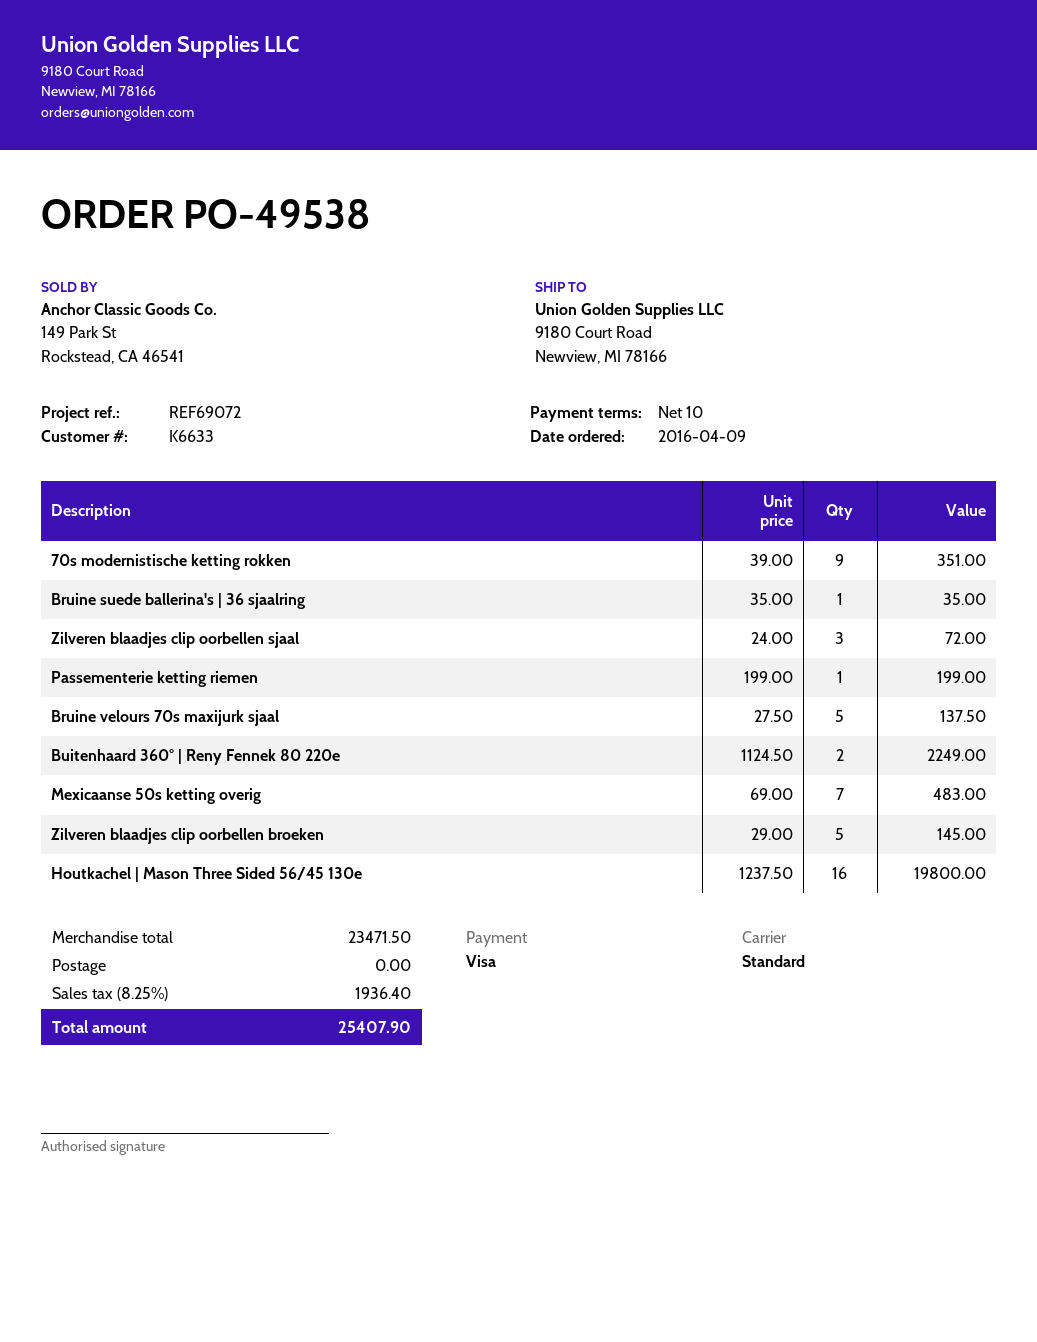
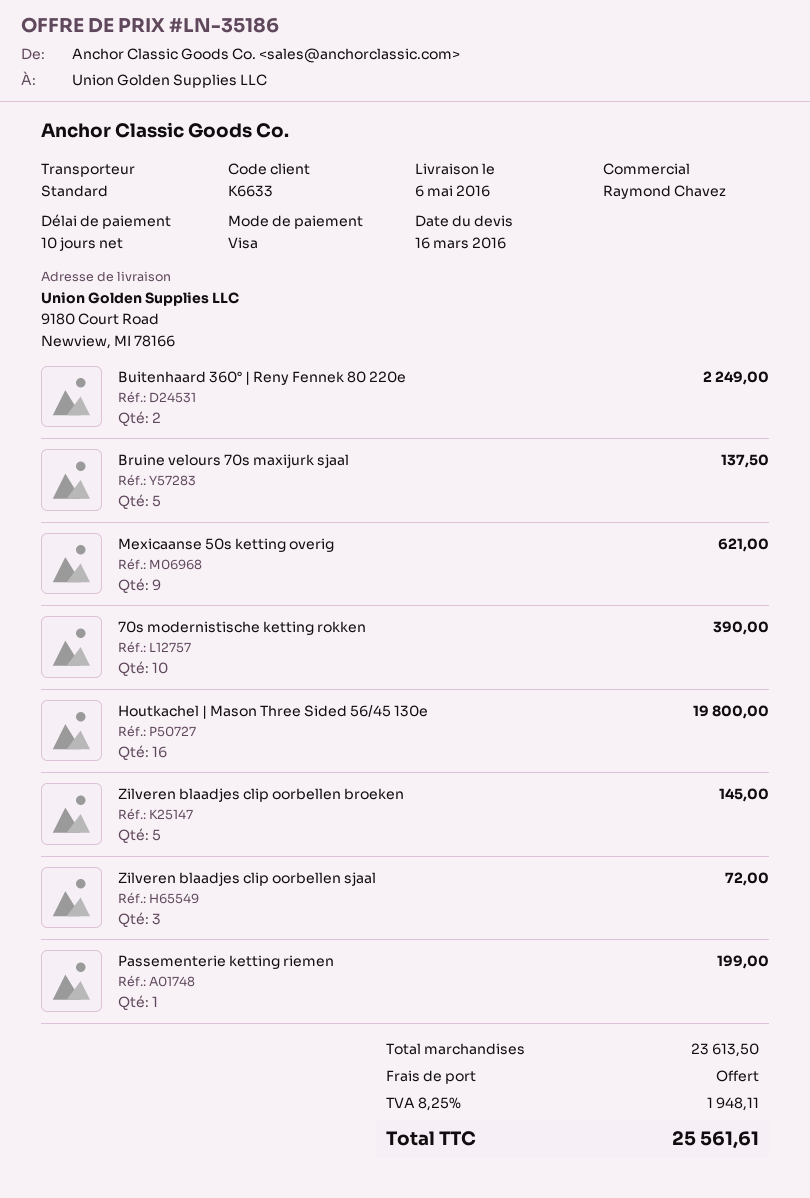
70s modernistische ketting rokken: 9 for 351.00 -> 10 for 390.00
Bruine suede ballerina's | 36 sjaalring: 1 for 35.00 -> none
Mexicaanse 50s ketting overig: 7 for 483.00 -> 9 for 621.00
subtotal: 23471.50 -> 23613.50
tax: 8.25% = 1936.40 -> 8.25% = 1948.11
total: 25407.90 -> 25561.61

